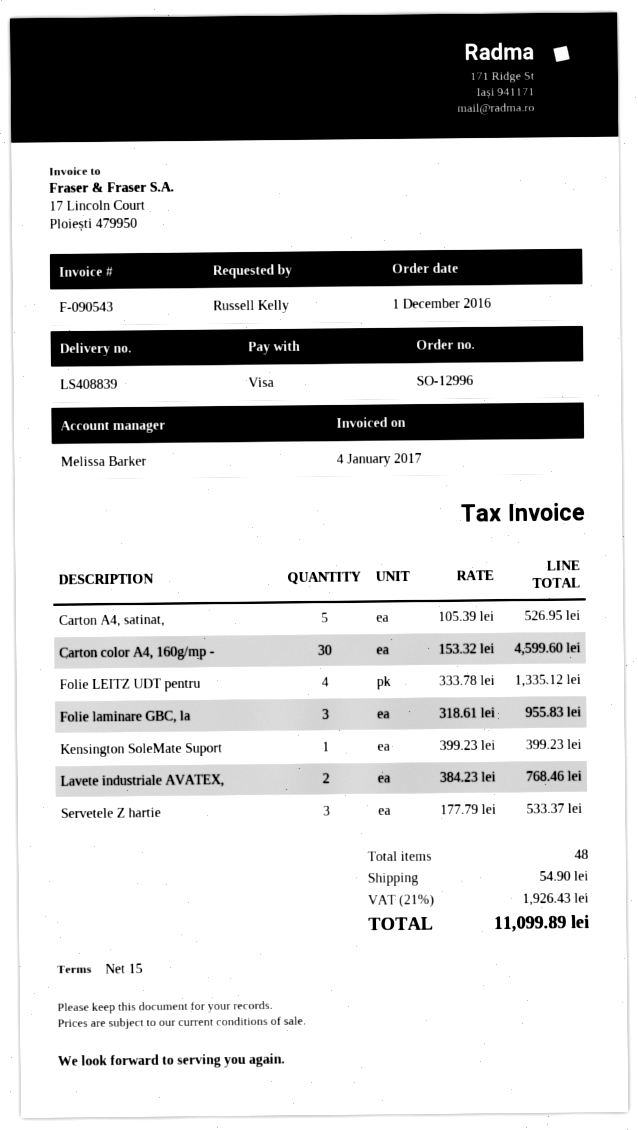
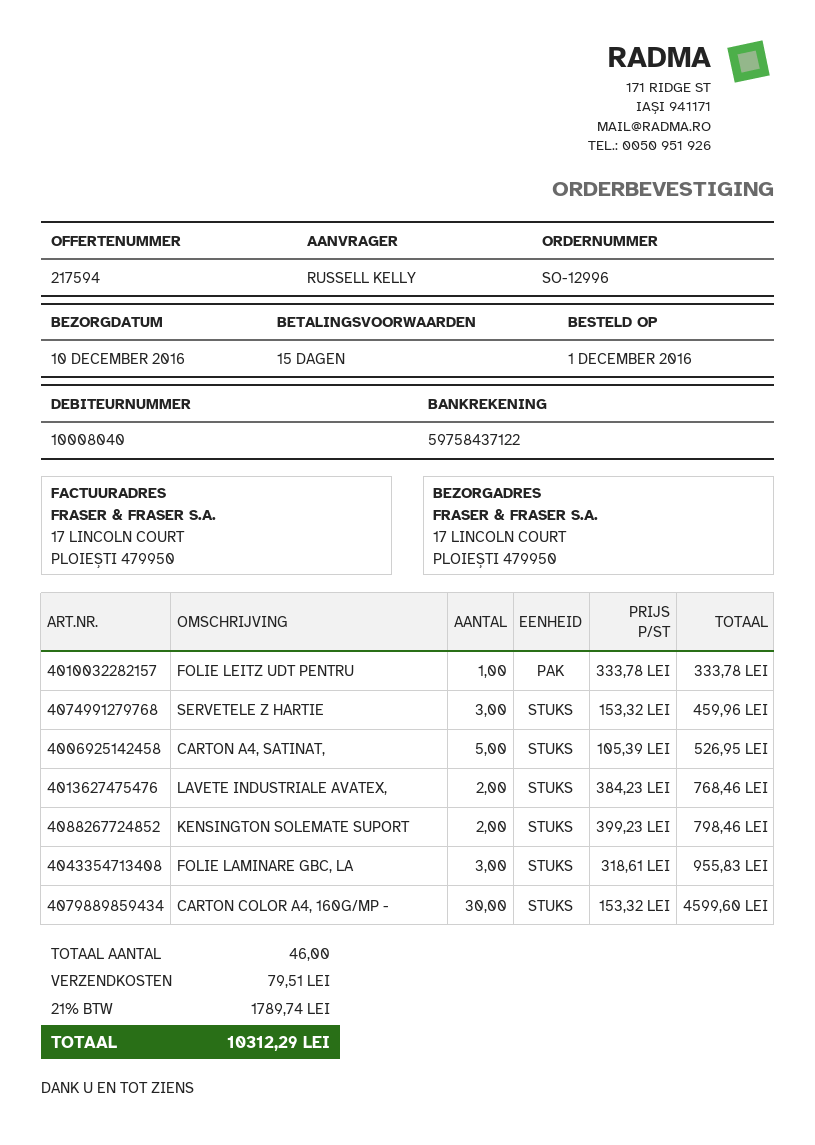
Folie LEITZ UDT pentru: 4 x 333.78 = 1335.12 -> 1 x 333.78 = 333.78
Kensington SoleMate Suport: 1 x 399.23 = 399.23 -> 2 x 399.23 = 798.46
Servetele Z hartie: 3 x 177.79 = 533.37 -> 3 x 153.32 = 459.96
total quantity: 48 -> 46
shipping: 54.90 -> 79.51
tax: 21% = 1926.43 -> 21% = 1789.74
total: 11099.89 -> 10312.29

